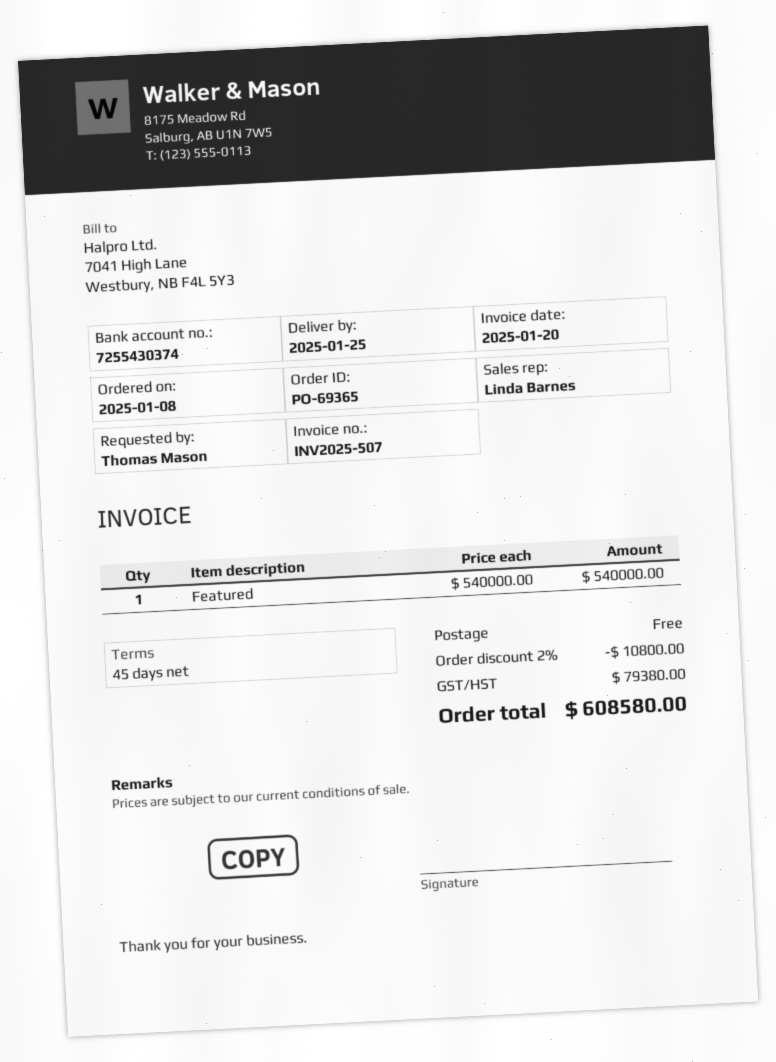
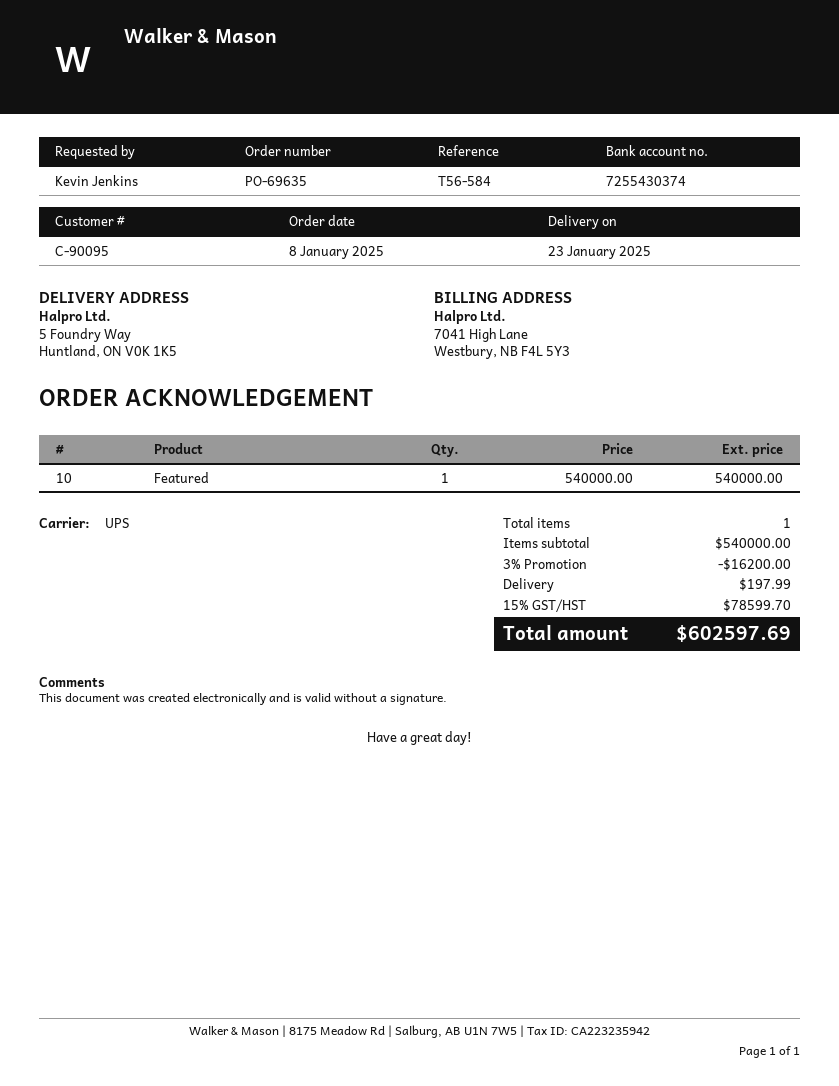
order number: PO-69365 -> PO-69635
delivery date: 2025-01-25 -> 2025-01-23
ordered by: Thomas Mason -> Kevin Jenkins
discount: 2% = 10800.00 -> 3% = 16200.00
shipping: 0.00 -> 197.99
tax: 79380.00 -> 78599.70
total: 608580.00 -> 602597.69

